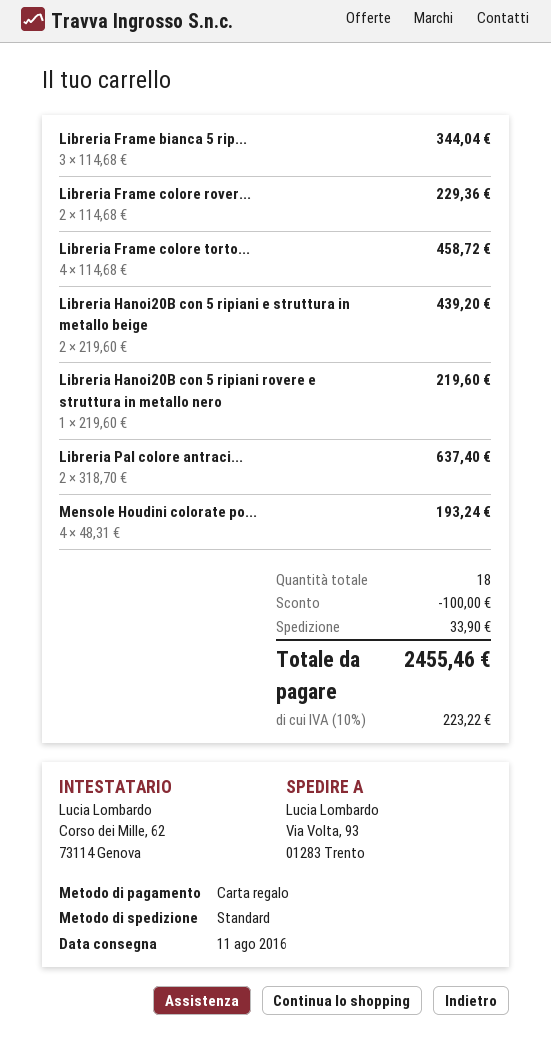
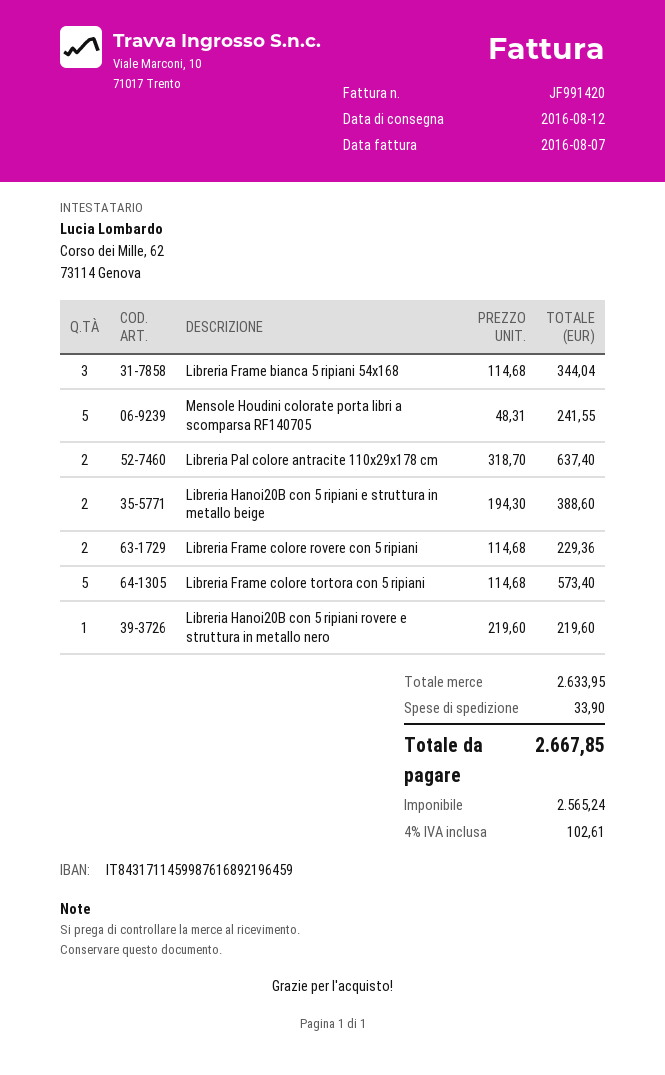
delivery date: 2016-08-11 -> 2016-08-12
Libreria Frame colore torto...: 4 x 114.68 = 458.72 -> 5 x 114.68 = 573.40
Libreria Hanoi20B con 5 ripiani e struttura in metallo beige: 2 x 219.60 = 439.20 -> 2 x 194.30 = 388.60
Mensole Houdini colorate po...: 4 x 48.31 = 193.24 -> 5 x 48.31 = 241.55
discount: 100.00 -> none
tax: 10% = 223.22 -> 4% = 102.61
total: 2455.46 -> 2667.85

